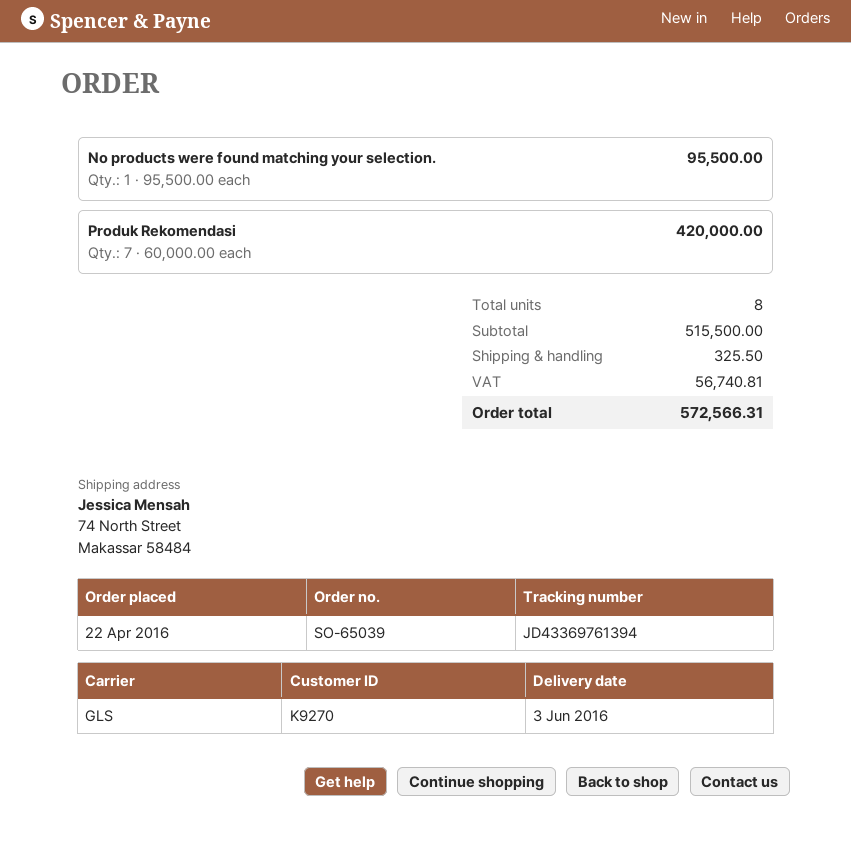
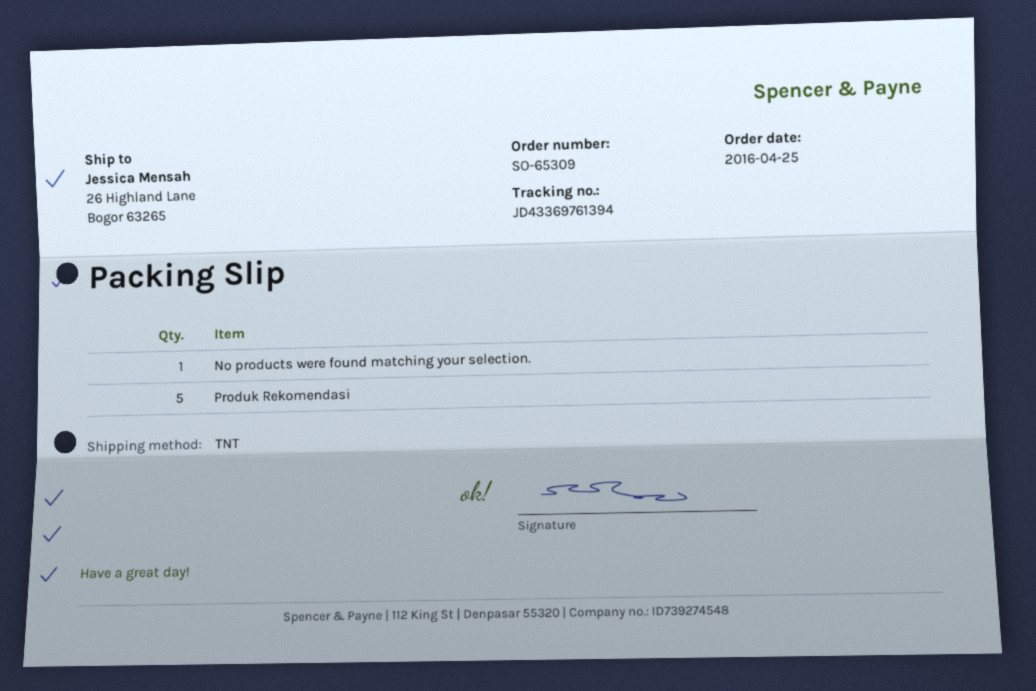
order number: SO-65039 -> SO-65309
order date: 2016-04-22 -> 2016-04-25
shipping method: GLS -> TNT
ship to: 74 North Street, Makassar 58484 -> 26 Highland Lane, Bogor 63265
Produk Rekomendasi: 7 -> 5

